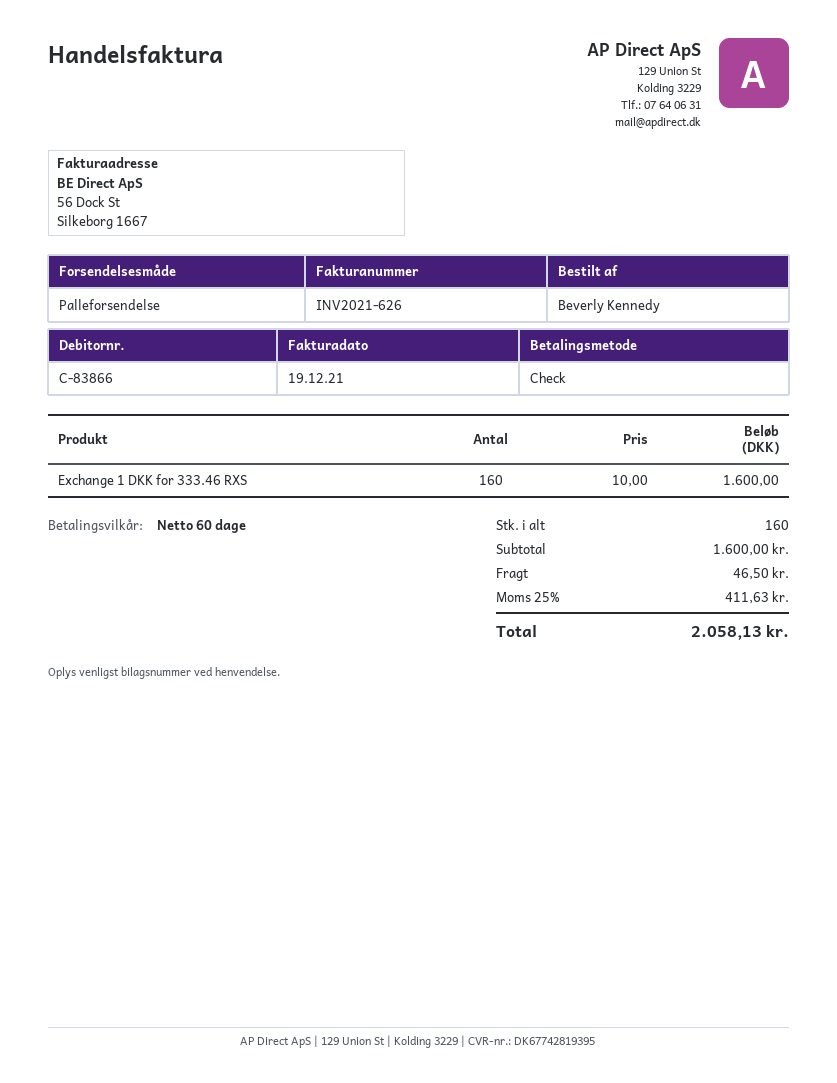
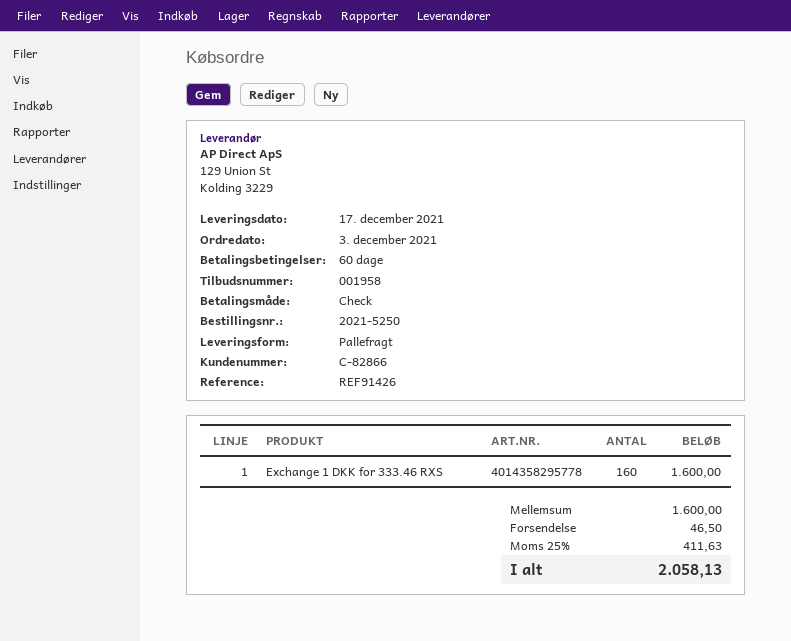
customer number: C-83866 -> C-82866

